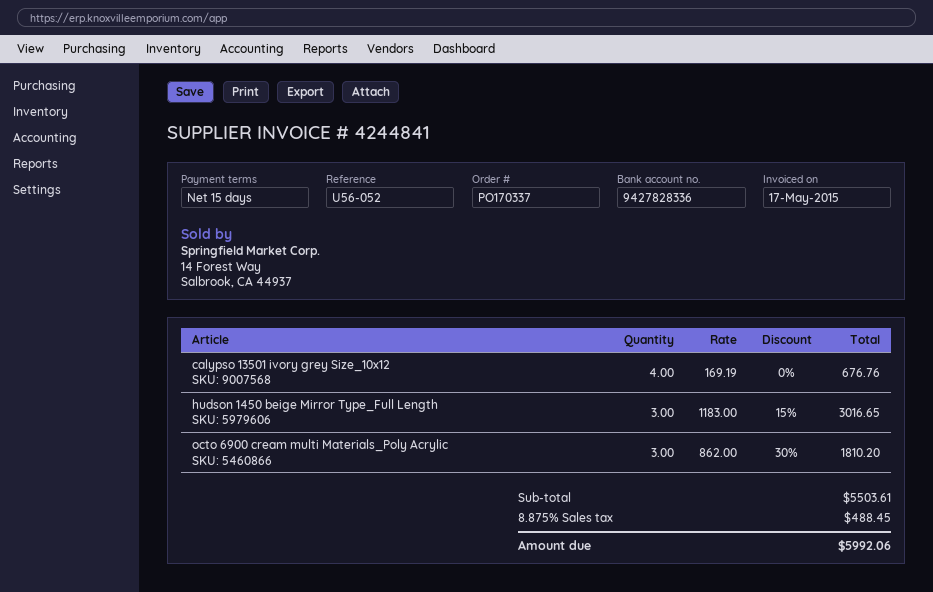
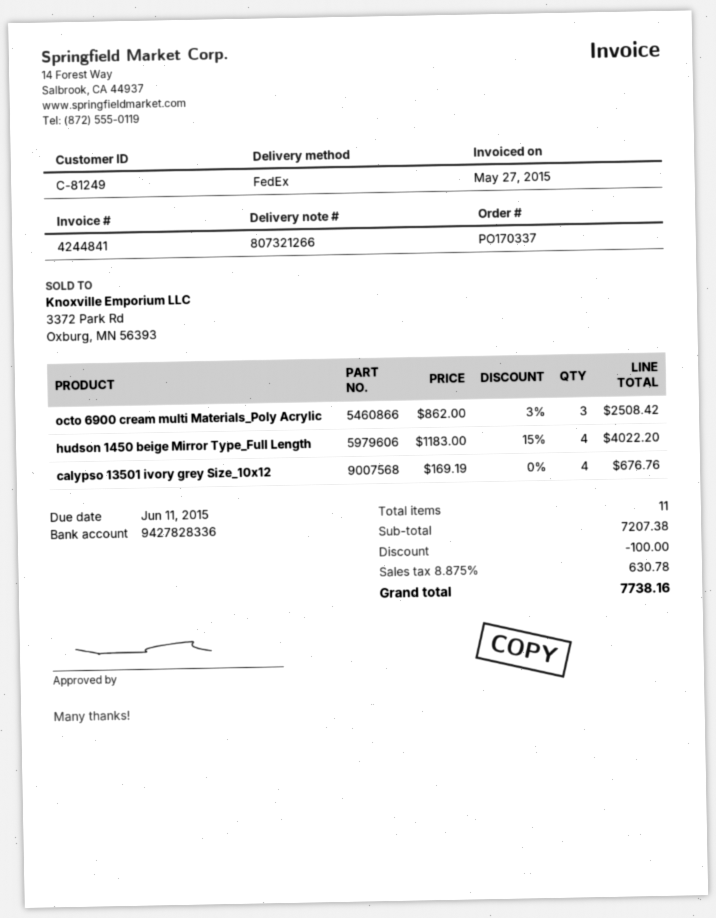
invoice date: 2015-05-17 -> 2015-05-27
hudson 1450 beige Mirror Type_Full Length: 3 x 1183.00 - 15% = 3016.65 -> 4 x 1183.00 - 15% = 4022.20
octo 6900 cream multi Materials_Poly Acrylic: 3 x 862.00 - 30% = 1810.20 -> 3 x 862.00 - 3% = 2508.42
subtotal: 5503.61 -> 7207.38
discount: none -> 100.00
tax: 8.875% = 488.45 -> 8.875% = 630.78
total: 5992.06 -> 7738.16

